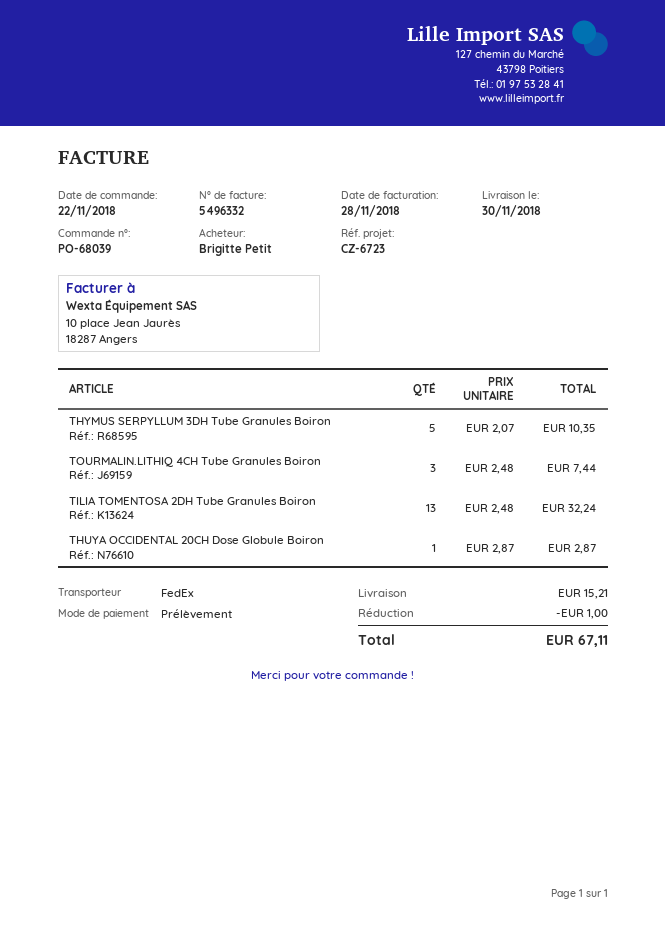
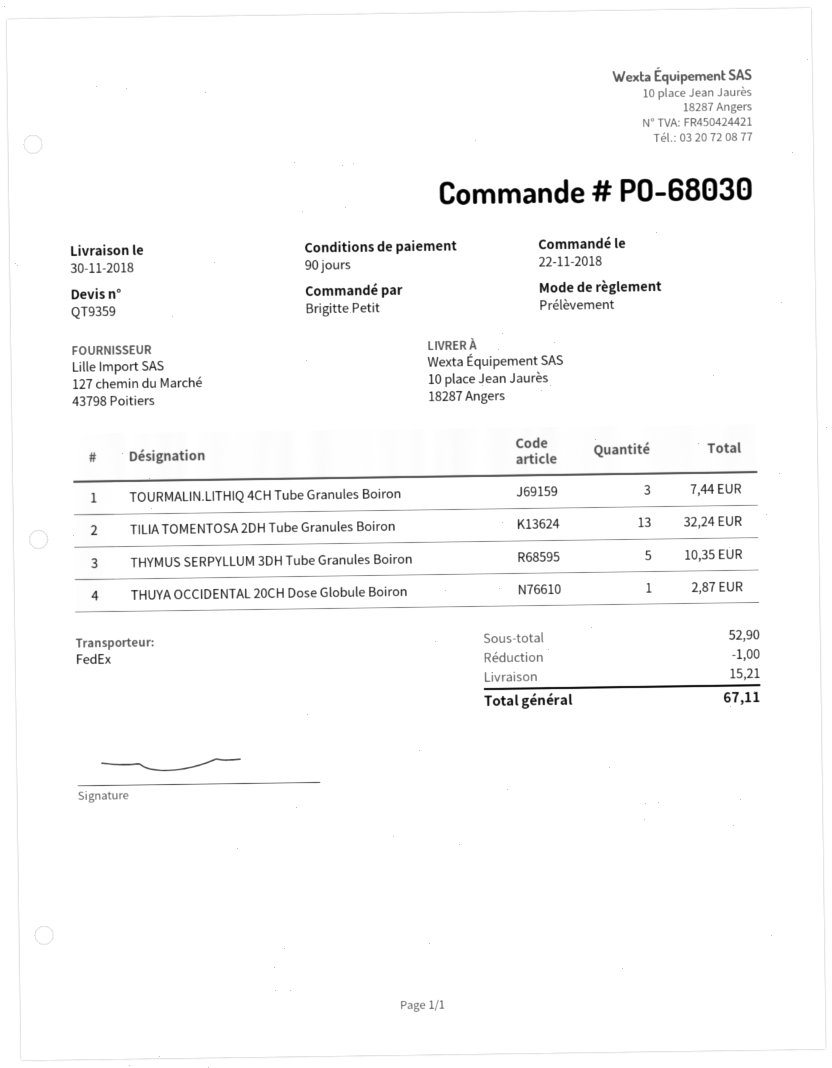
order number: PO-68039 -> PO-68030

